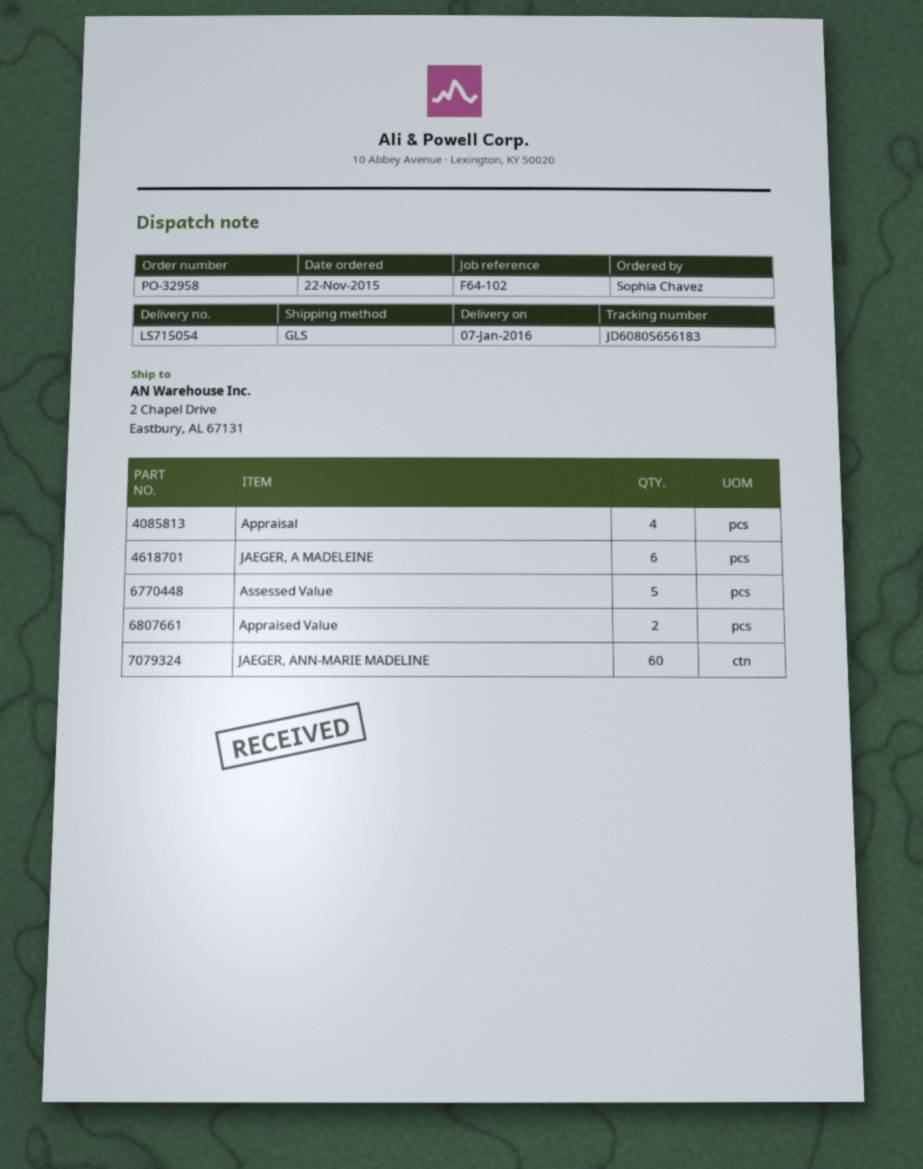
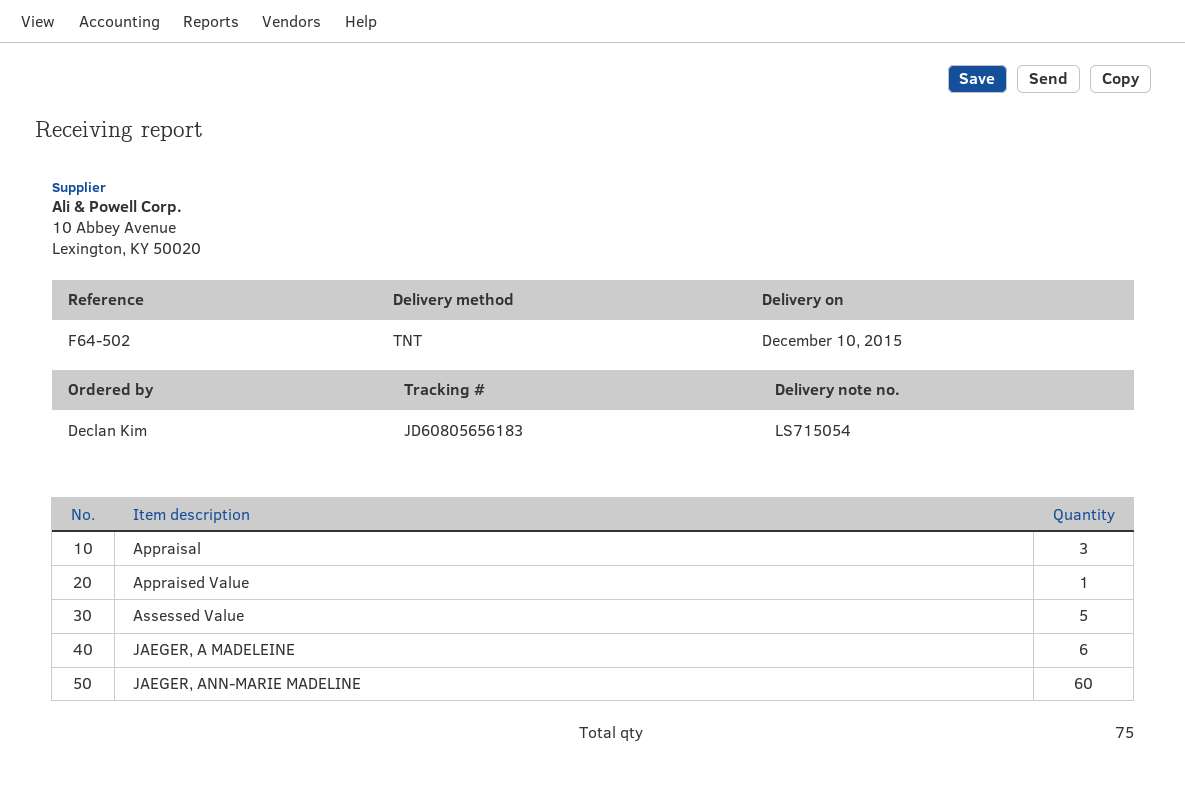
delivery date: 2016-01-07 -> 2015-12-10
reference: F64-102 -> F64-502
ordered by: Sophia Chavez -> Declan Kim
shipping method: GLS -> TNT
Appraisal: 4 -> 3
Appraised Value: 2 -> 1

